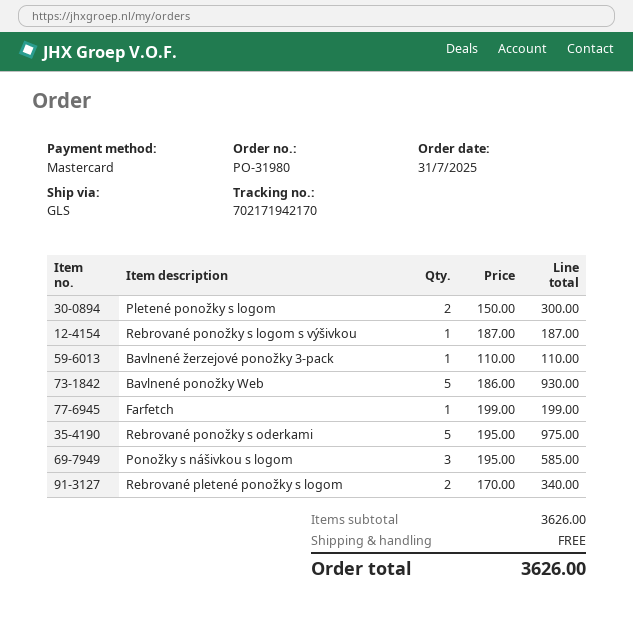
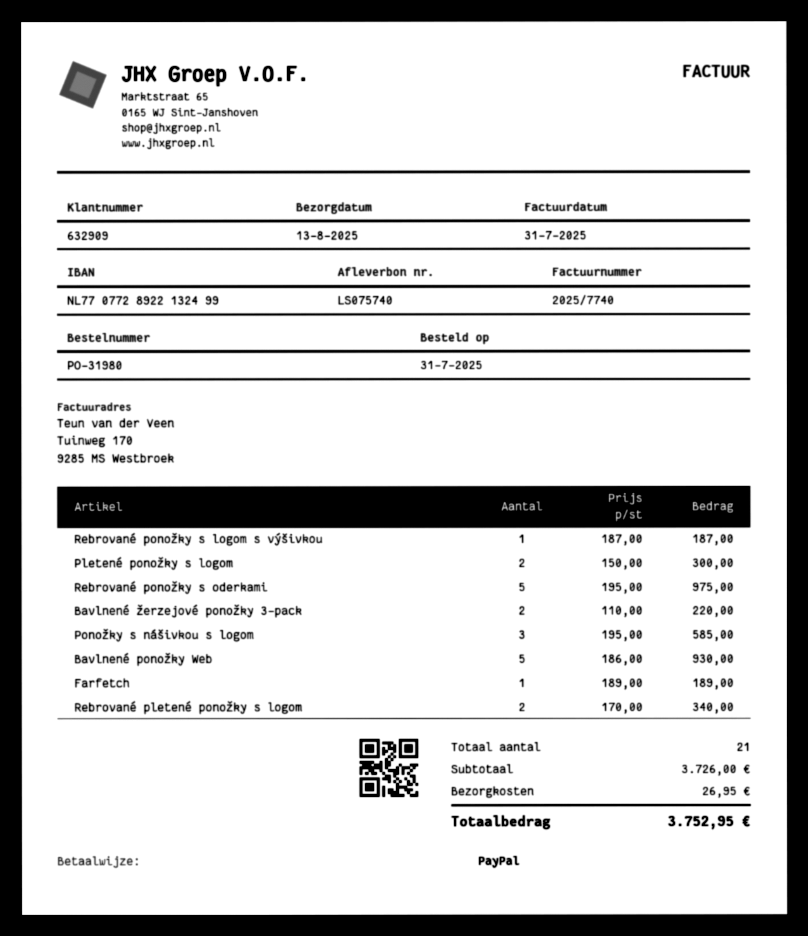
payment method: Mastercard -> PayPal
Bavlnené žerzejové ponožky 3-pack: 1 x 110.00 = 110.00 -> 2 x 110.00 = 220.00
Farfetch: 1 x 199.00 = 199.00 -> 1 x 189.00 = 189.00
subtotal: 3626.00 -> 3726.00
shipping: 0.00 -> 26.95
total: 3626.00 -> 3752.95

